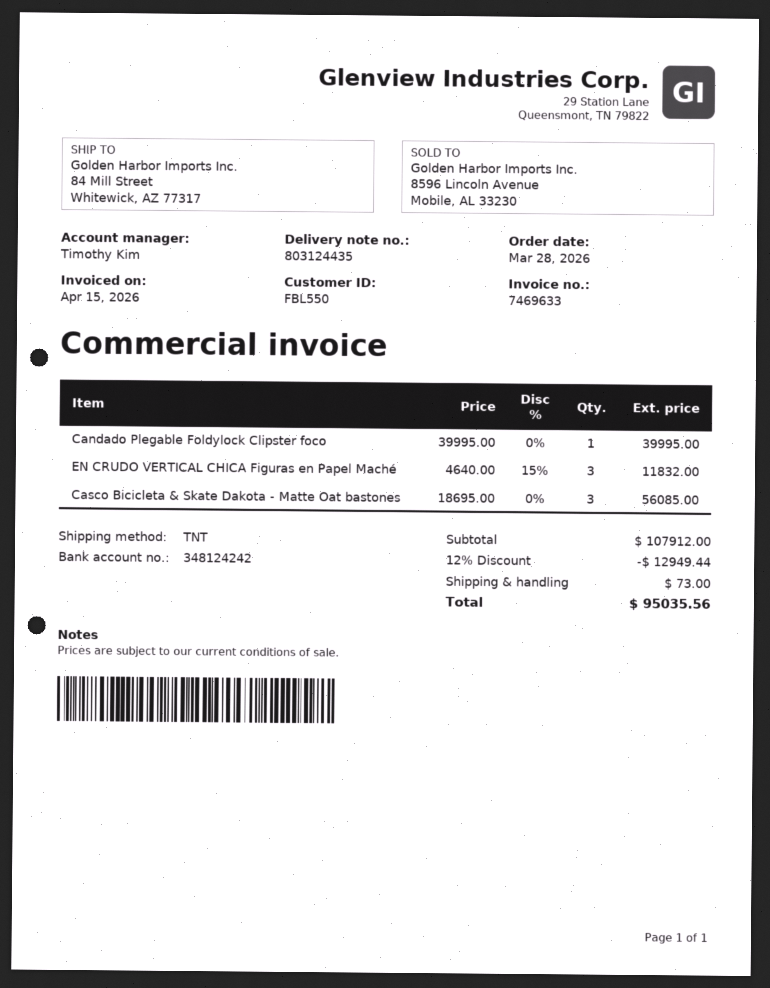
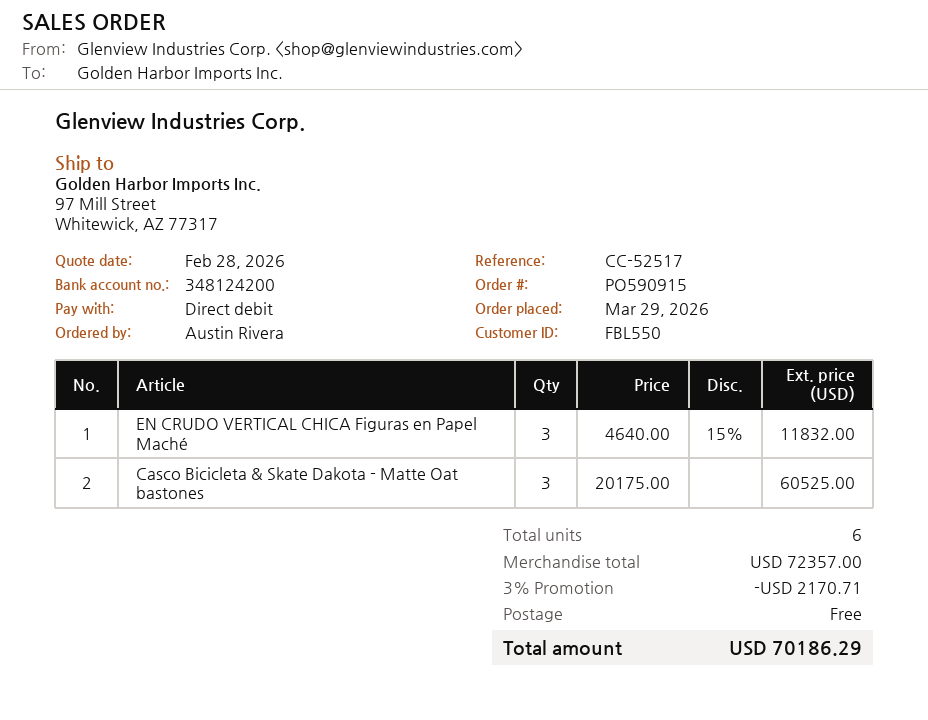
order date: 2026-03-28 -> 2026-03-29
bank account: 348124242 -> 348124200
ship to: 84 Mill Street, Whitewick, AZ 77317 -> 97 Mill Street, Whitewick, AZ 77317
Candado Plegable Foldylock Clipster foco: 1 x 39995.00 = 39995.00 -> none
Casco Bicicleta & Skate Dakota - Matte Oat bastones: 3 x 18695.00 = 56085.00 -> 3 x 20175.00 = 60525.00
subtotal: 107912.00 -> 72357.00
discount: 12% = 12949.44 -> 3% = 2170.71
shipping: 73.00 -> 0.00
total: 95035.56 -> 70186.29

